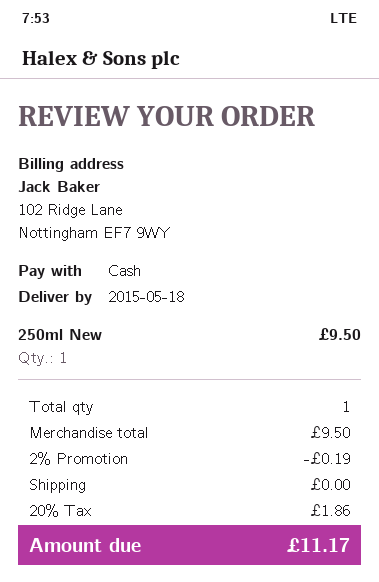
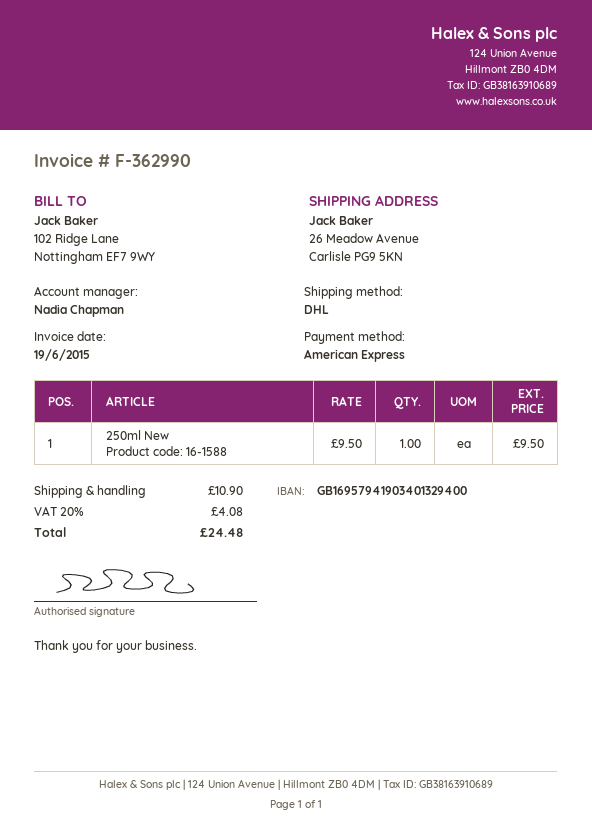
payment method: cash -> American Express
discount: 2% = 0.19 -> none
shipping: 0.00 -> 10.90
tax: 20% = 1.86 -> 20% = 4.08
total: 11.17 -> 24.48

